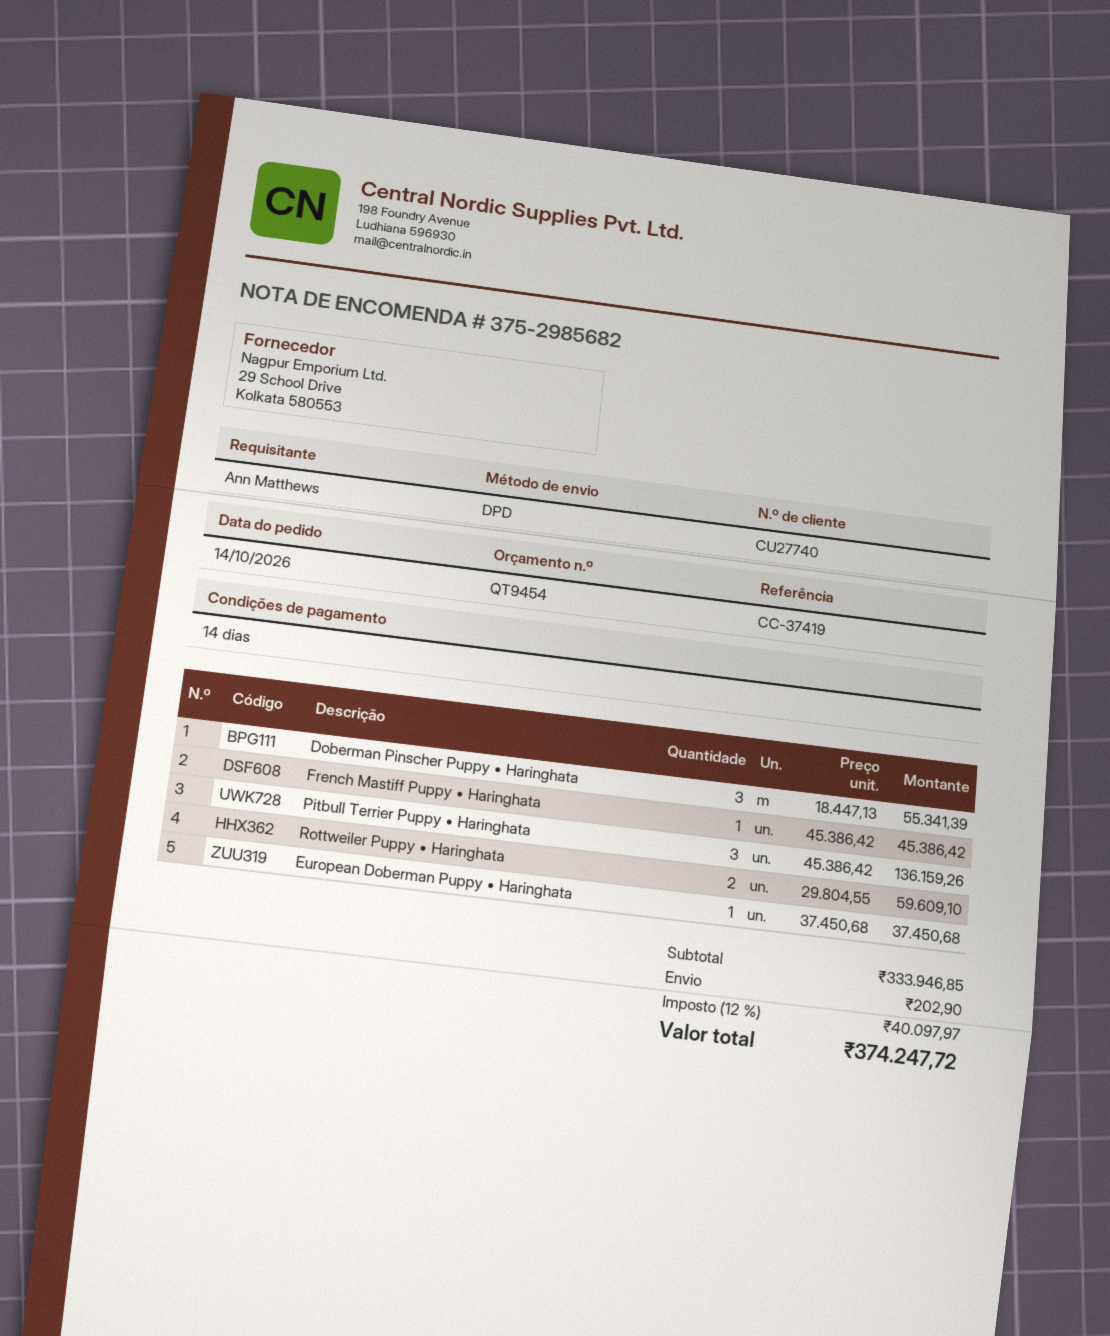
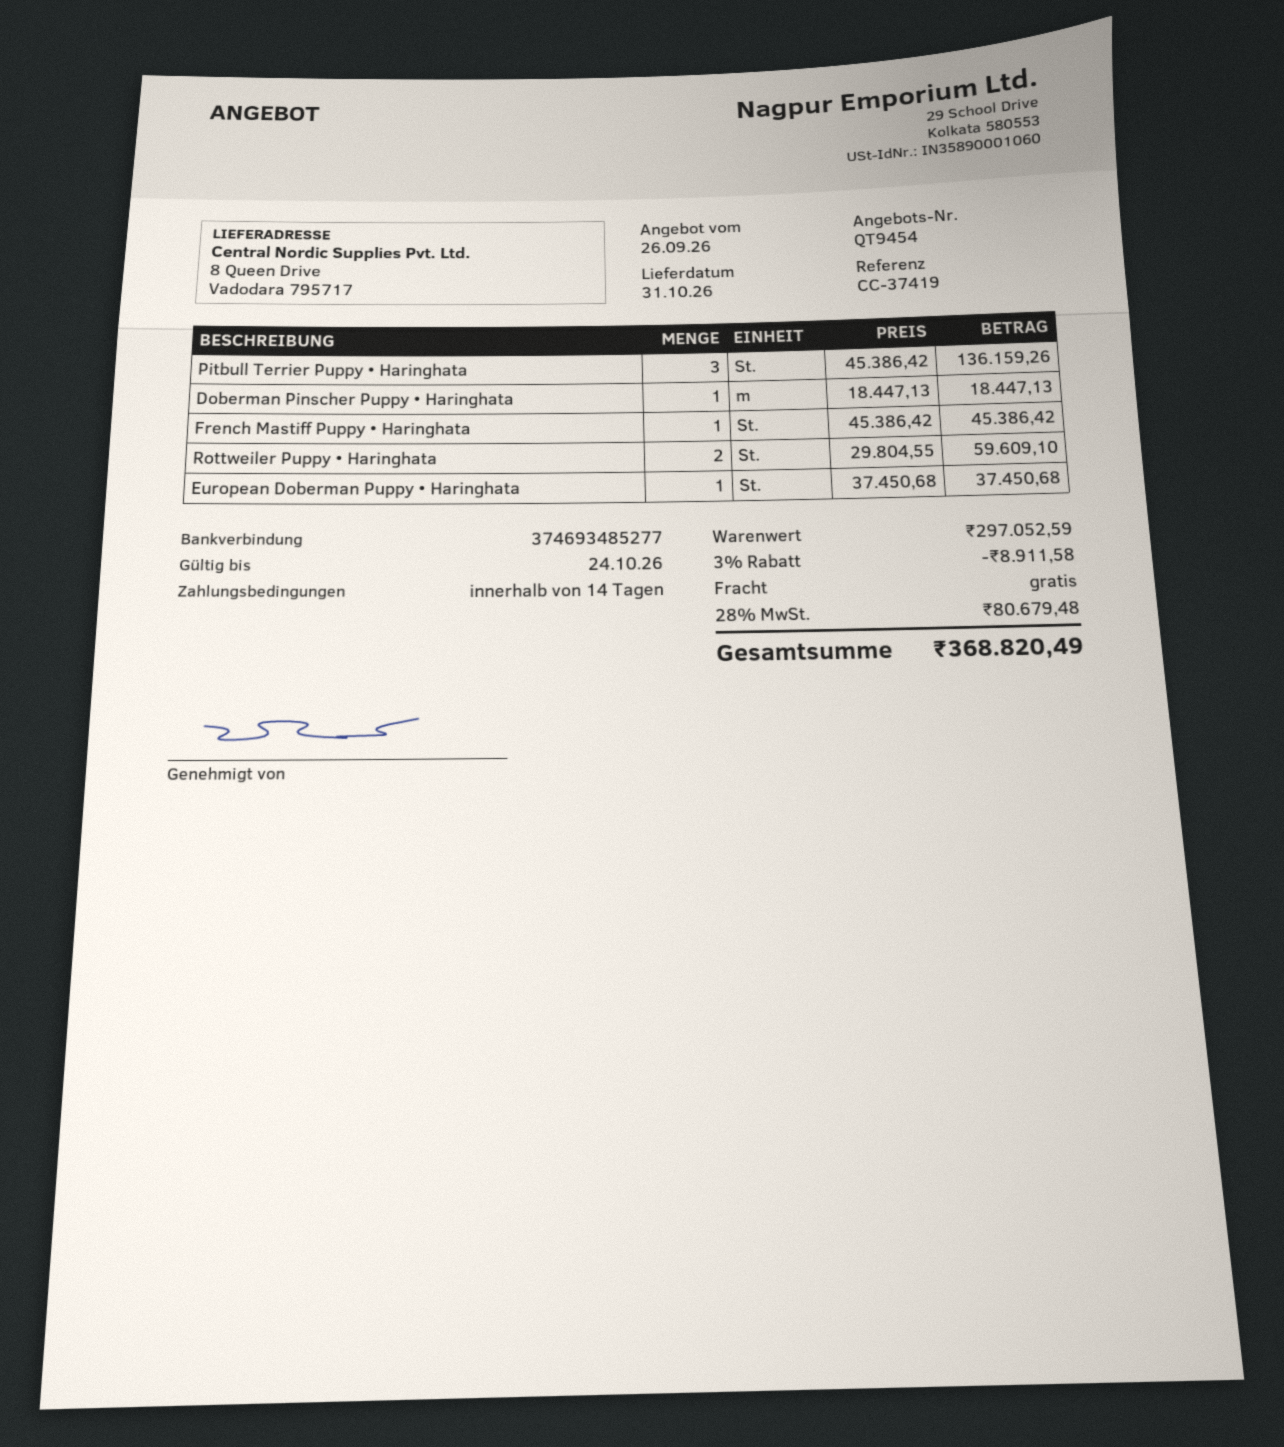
Doberman Pinscher Puppy • Haringhata: 3 x 18447.13 = 55341.39 -> 1 x 18447.13 = 18447.13
subtotal: 333946.85 -> 297052.59
discount: none -> 3% = 8911.58
shipping: 202.90 -> 0.00
tax: 12% = 40097.97 -> 28% = 80679.48
total: 374247.72 -> 368820.49

